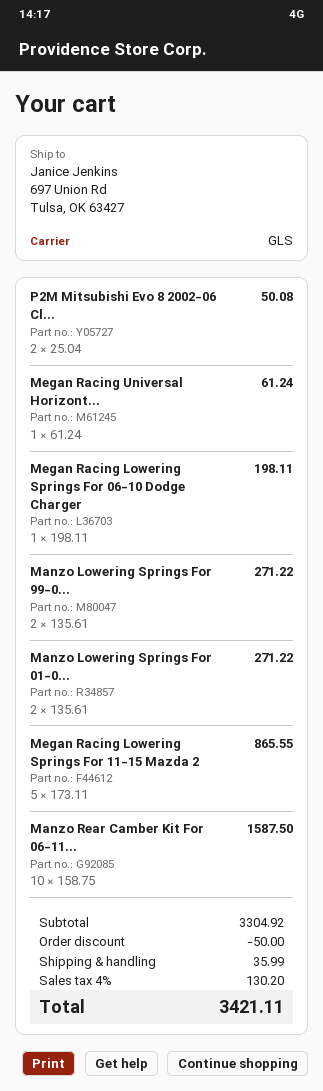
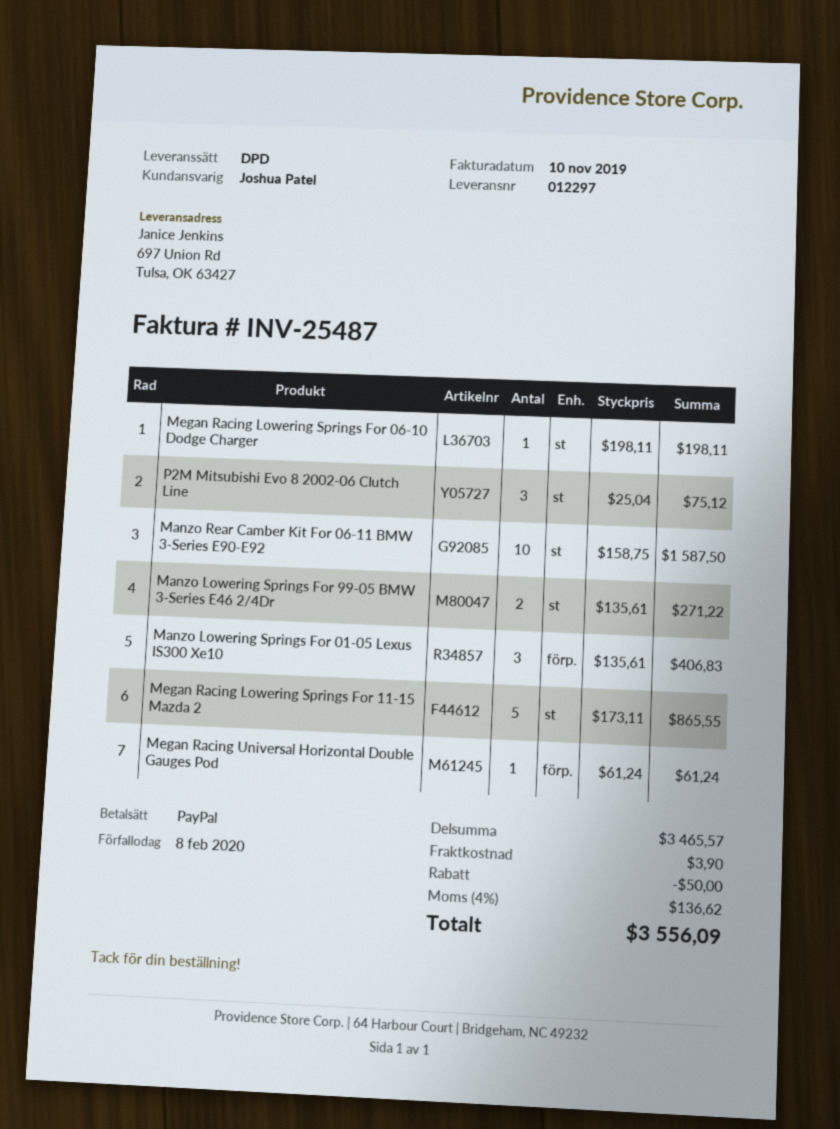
shipping method: GLS -> DPD
P2M Mitsubishi Evo 8 2002-06 Cl...: 2 x 25.04 = 50.08 -> 3 x 25.04 = 75.12
Manzo Lowering Springs For 01-0...: 2 x 135.61 = 271.22 -> 3 x 135.61 = 406.83
subtotal: 3304.92 -> 3465.57
shipping: 35.99 -> 3.90
tax: 4% = 130.20 -> 4% = 136.62
total: 3421.11 -> 3556.09

